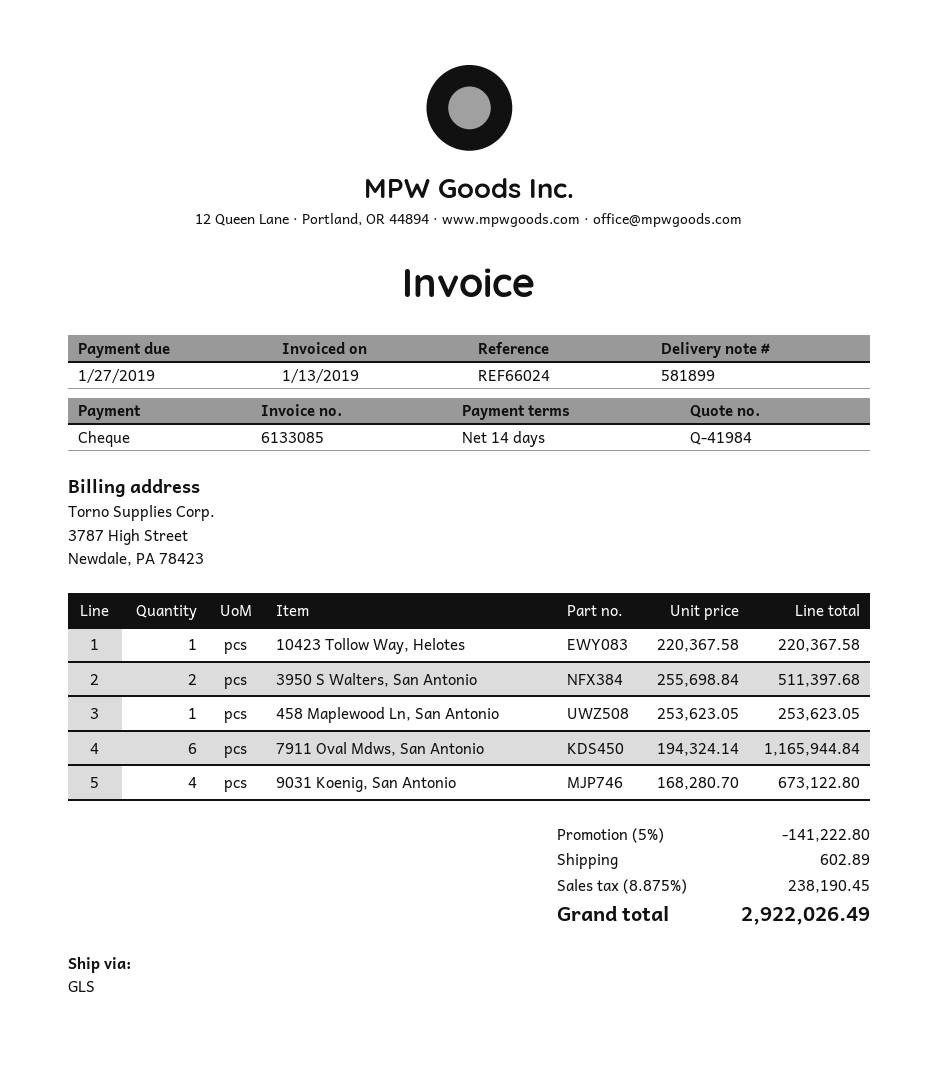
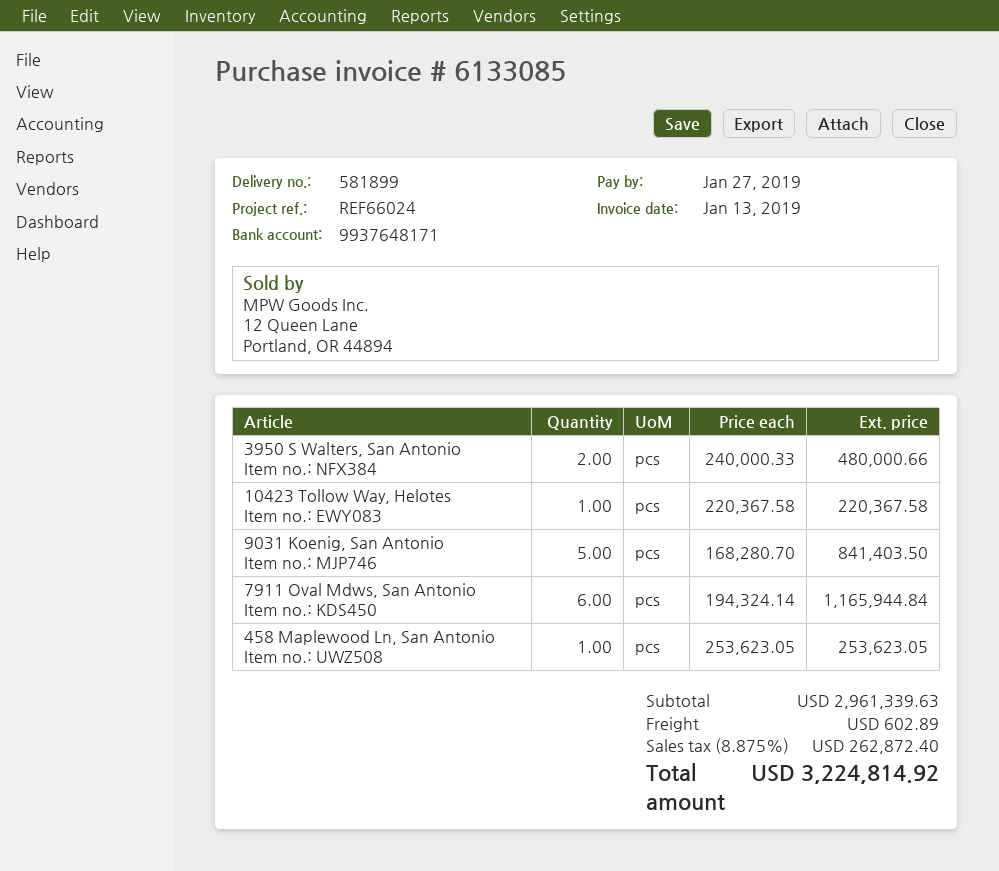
3950 S Walters, San Antonio: 2 x 255698.84 = 511397.68 -> 2 x 240000.33 = 480000.66
9031 Koenig, San Antonio: 4 x 168280.70 = 673122.80 -> 5 x 168280.70 = 841403.50
discount: 5% = 141222.80 -> none
tax: 8.875% = 238190.45 -> 8.875% = 262872.40
total: 2922026.49 -> 3224814.92

